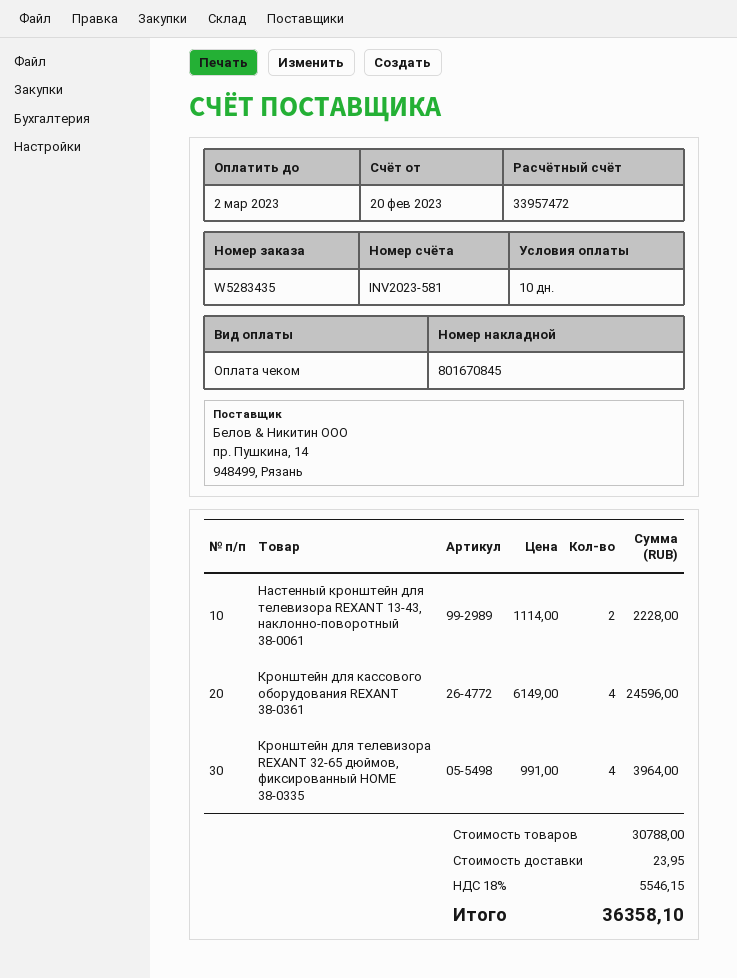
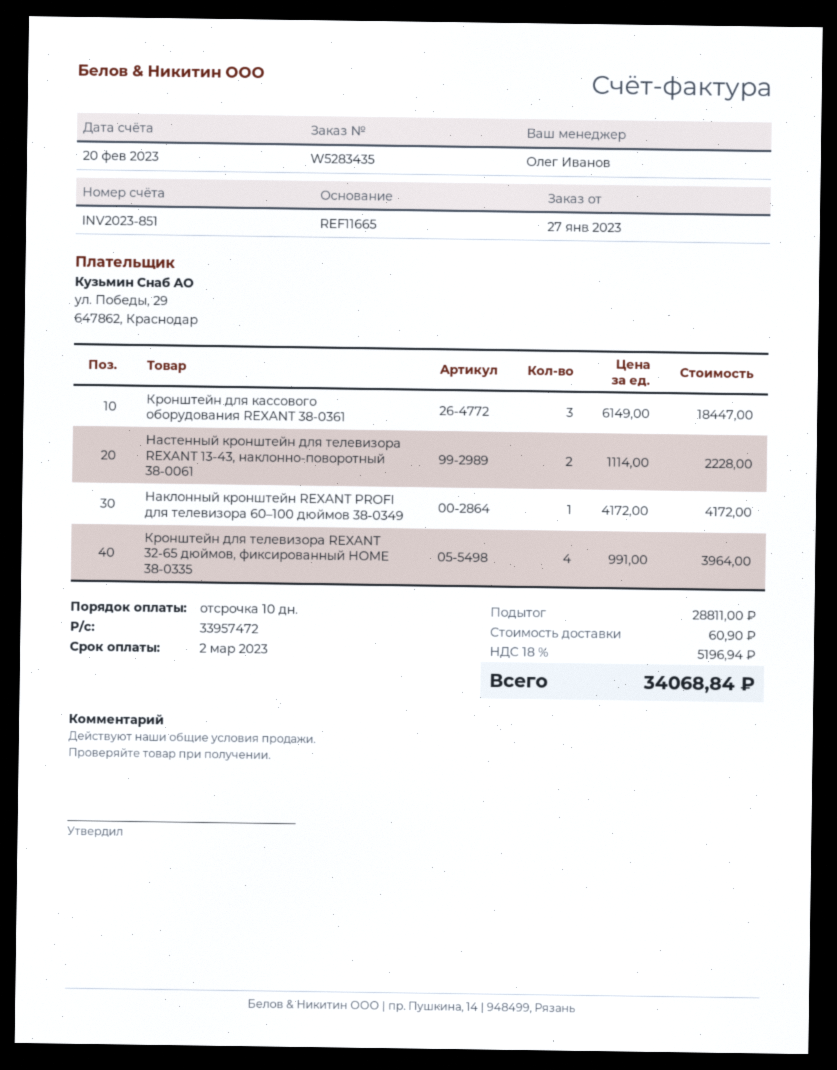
invoice number: INV2023-581 -> INV2023-851
Кронштейн для кассового оборудования REXANT 38-0361: 4 x 6149.00 = 24596.00 -> 3 x 6149.00 = 18447.00
Наклонный кронштейн REXANT PROFI для телевизора 60–100 дюймов 38-0349: none -> 1 x 4172.00 = 4172.00
subtotal: 30788.00 -> 28811.00
shipping: 23.95 -> 60.90
tax: 18% = 5546.15 -> 18% = 5196.94
total: 36358.10 -> 34068.84

